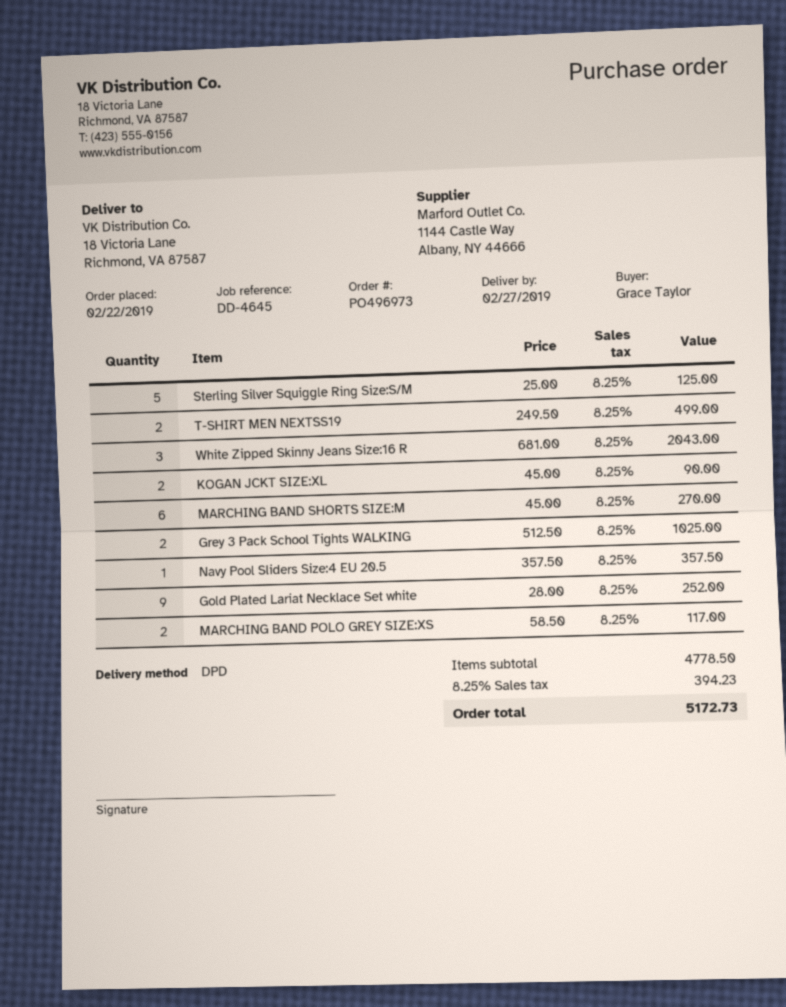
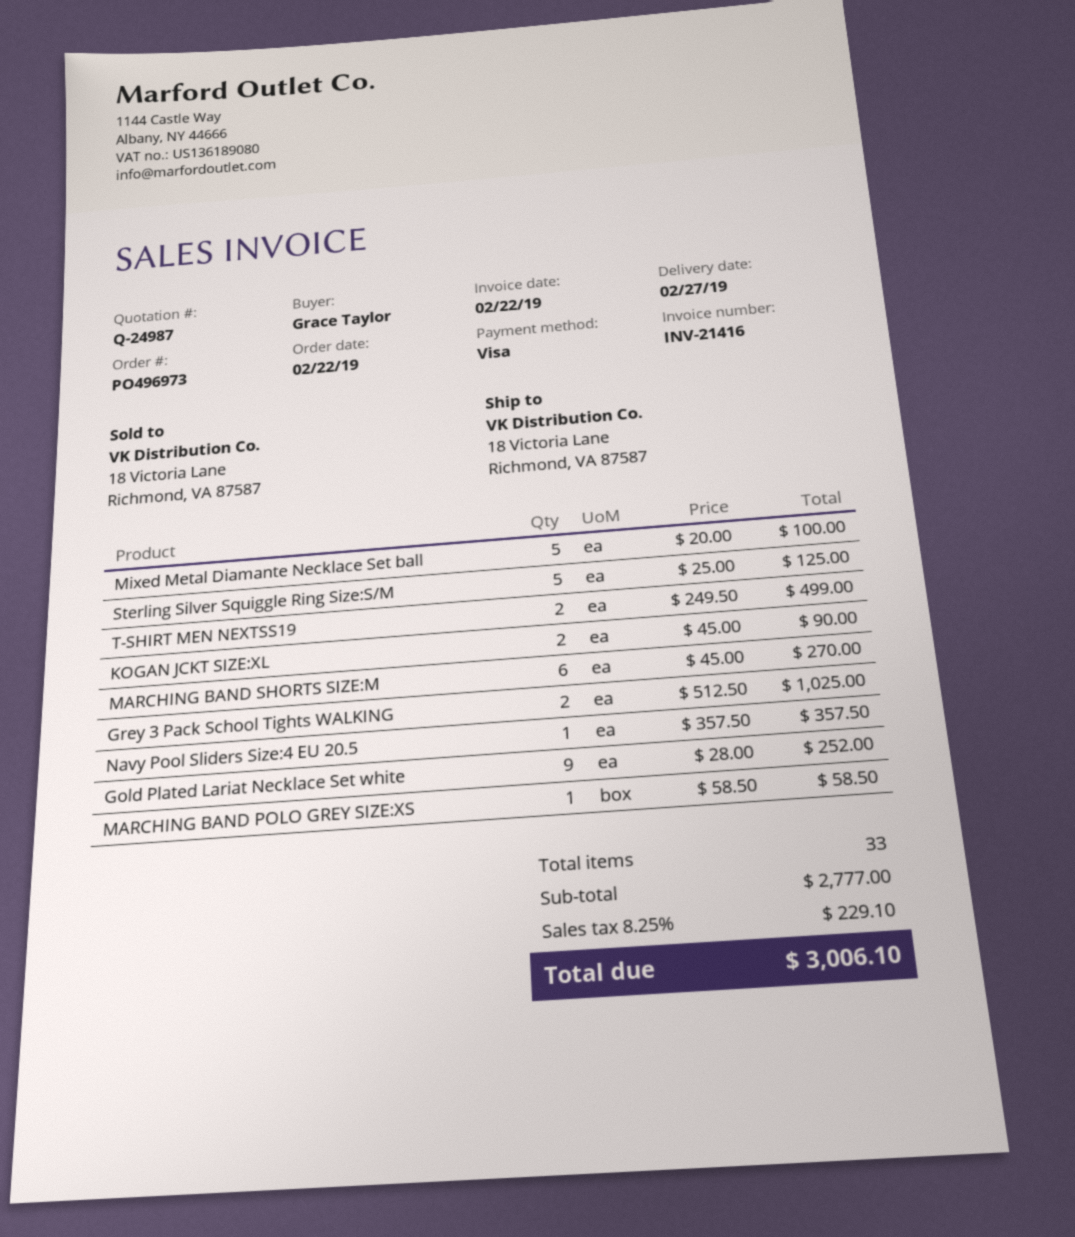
White Zipped Skinny Jeans Size:16 R: 3 x 681.00 = 2043.00 -> none
MARCHING BAND POLO GREY SIZE:XS: 2 x 58.50 = 117.00 -> 1 x 58.50 = 58.50
Mixed Metal Diamante Necklace Set ball: none -> 5 x 20.00 = 100.00
subtotal: 4778.50 -> 2777.00
tax: 8.25% = 394.23 -> 8.25% = 229.10
total: 5172.73 -> 3006.10

